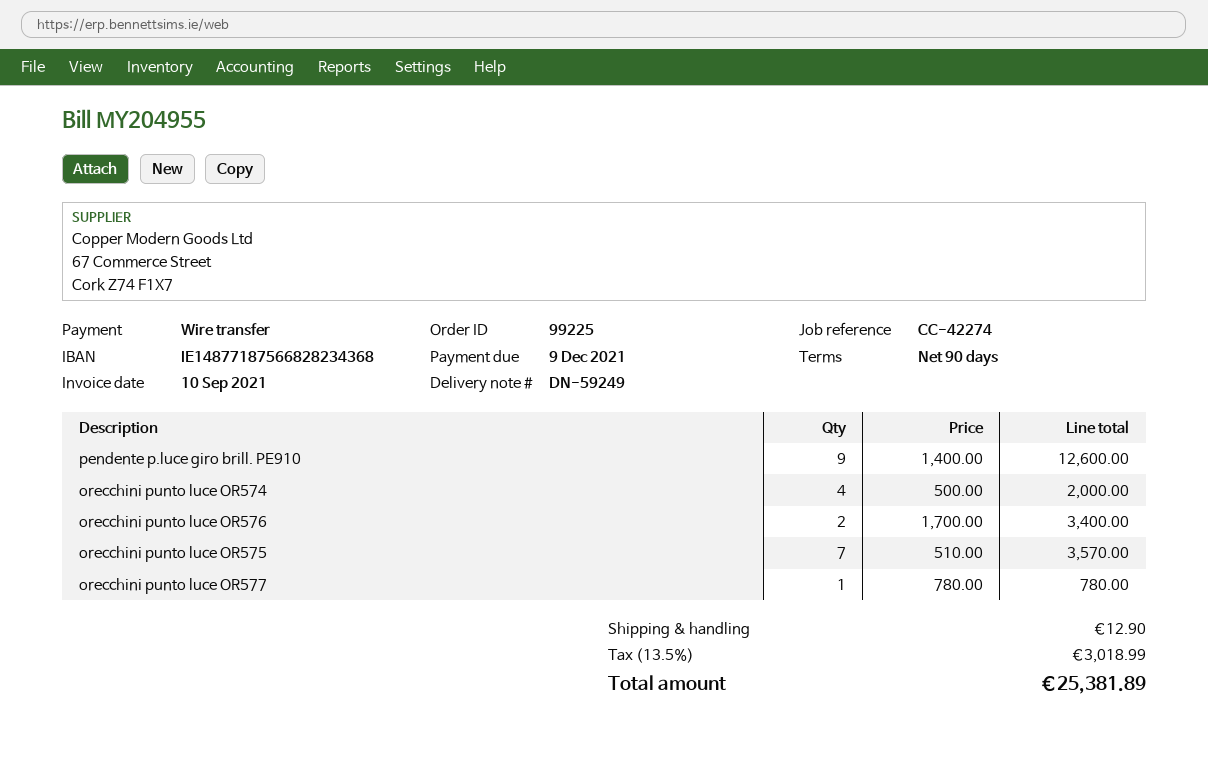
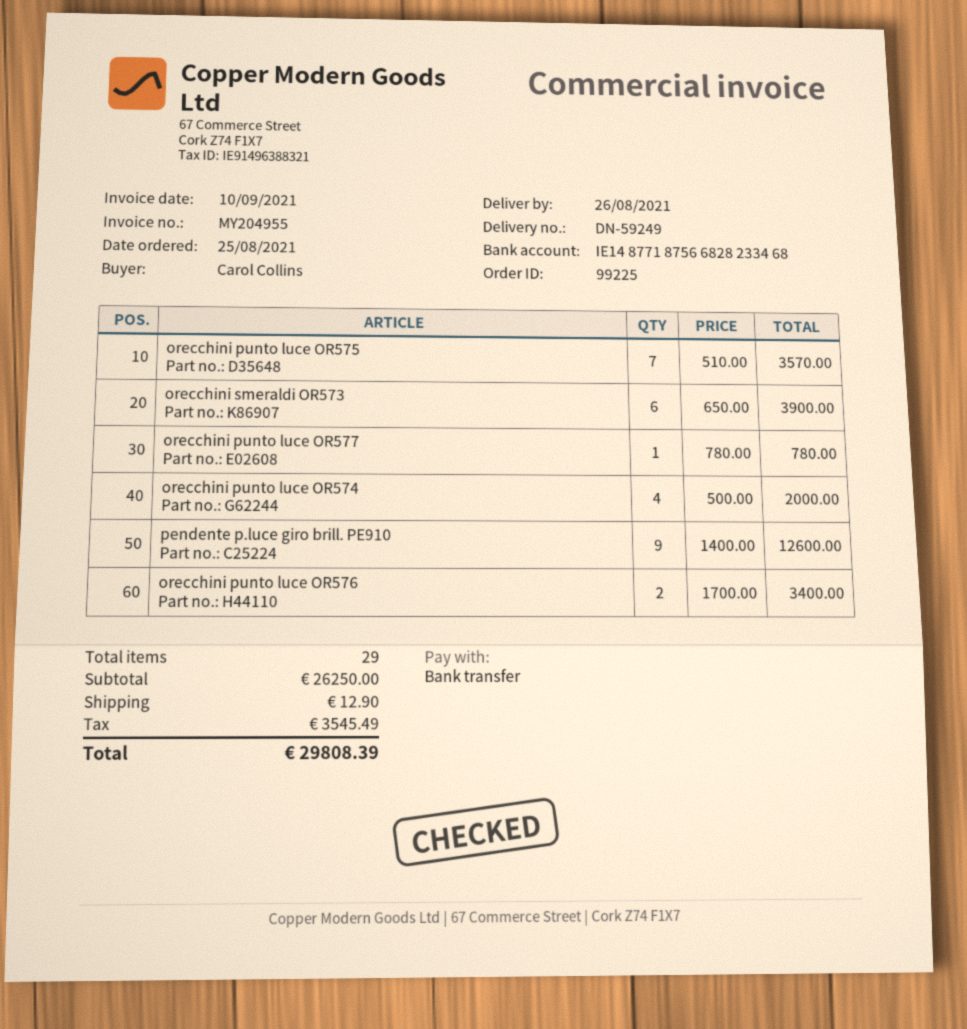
bank account: IE14877187566828234368 -> IE14877187566828233468
orecchini smeraldi OR573: none -> 6 x 650.00 = 3900.00
tax: 3018.99 -> 3545.49
total: 25381.89 -> 29808.39

